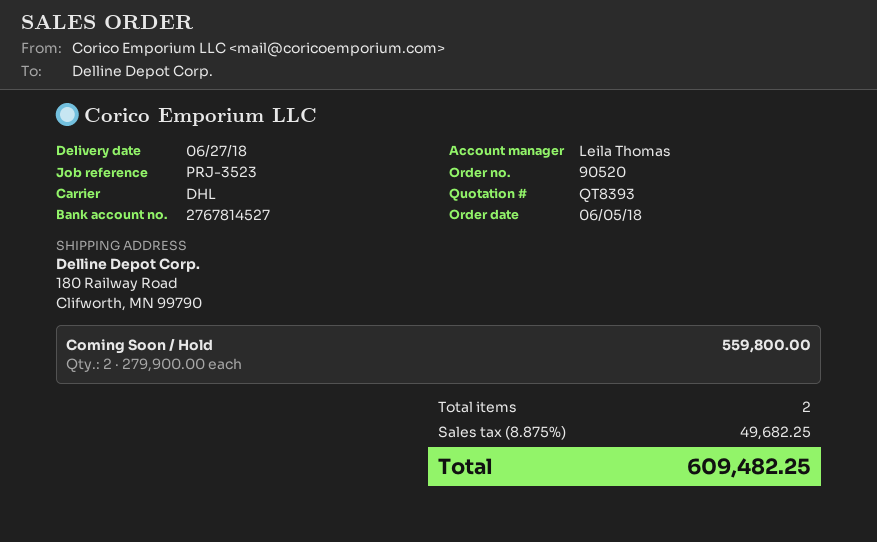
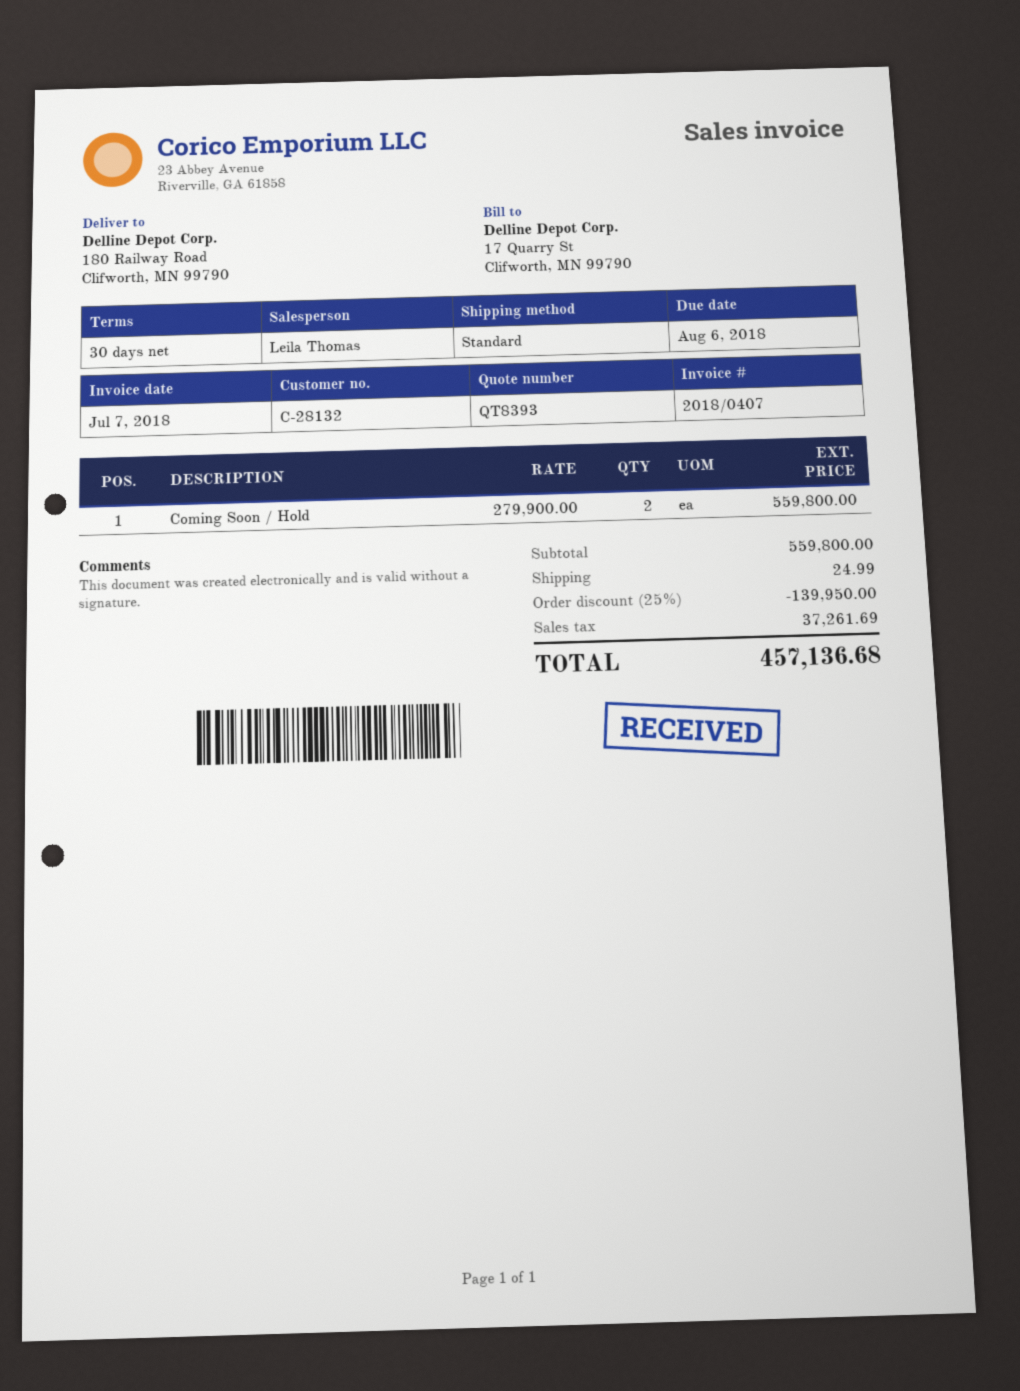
shipping method: DHL -> standard
discount: none -> 25% = 139950.00
shipping: none -> 24.99
tax: 49682.25 -> 37261.69
total: 609482.25 -> 457136.68

